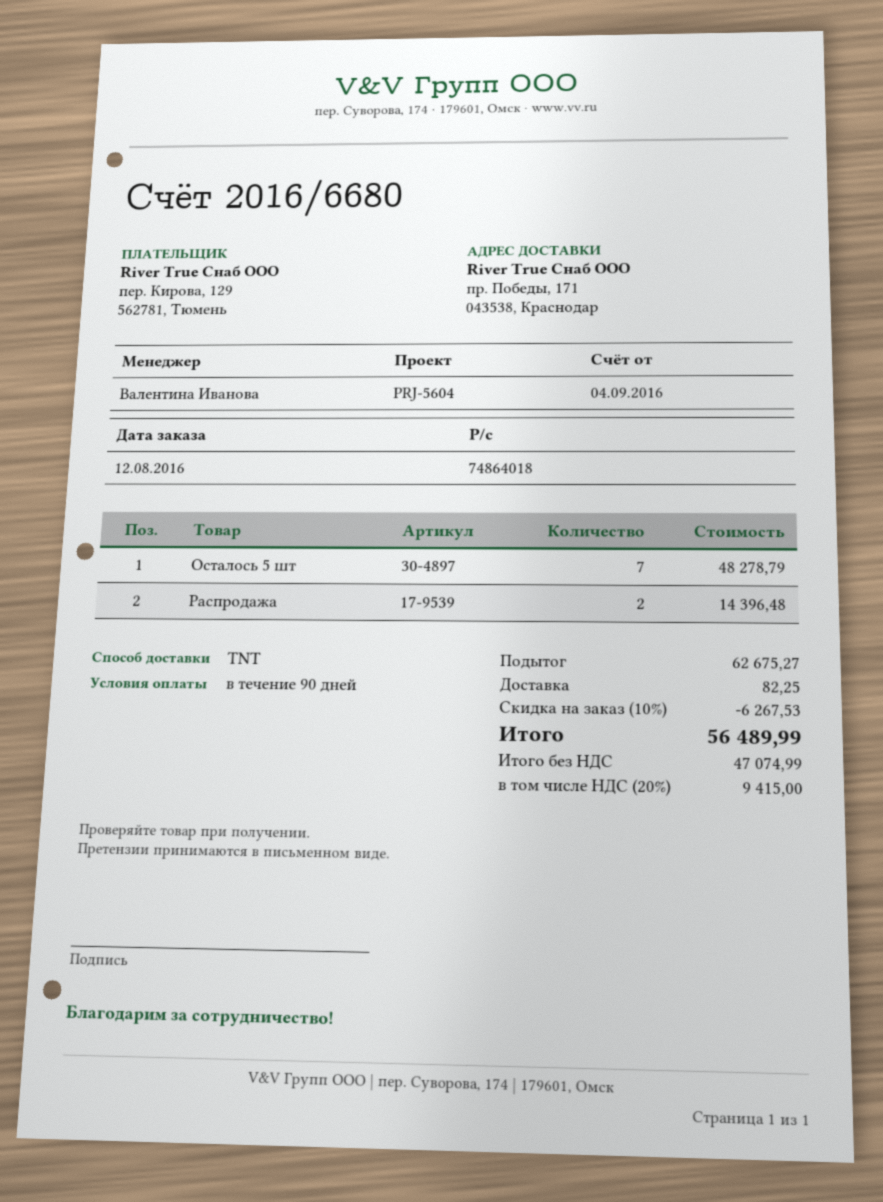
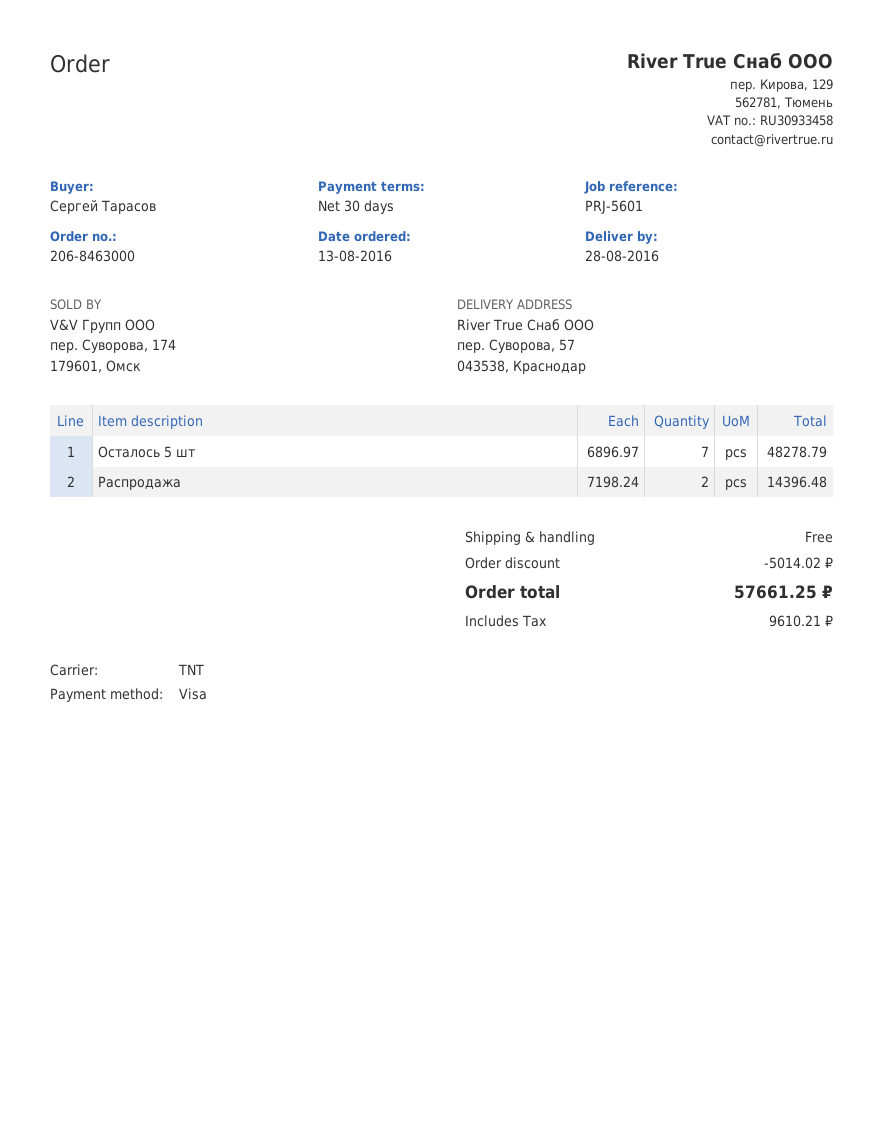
order date: 2016-08-12 -> 2016-08-13
payment terms: 90 days -> 30 days
reference: PRJ-5604 -> PRJ-5601
ship to: пр. Победы, 171, 043538, Краснодар -> пер. Суворова, 57, 043538, Краснодар
discount: 6267.53 -> 5014.02
shipping: 82.25 -> 0.00
tax: 9415.00 -> 9610.21
total: 56489.99 -> 57661.25

